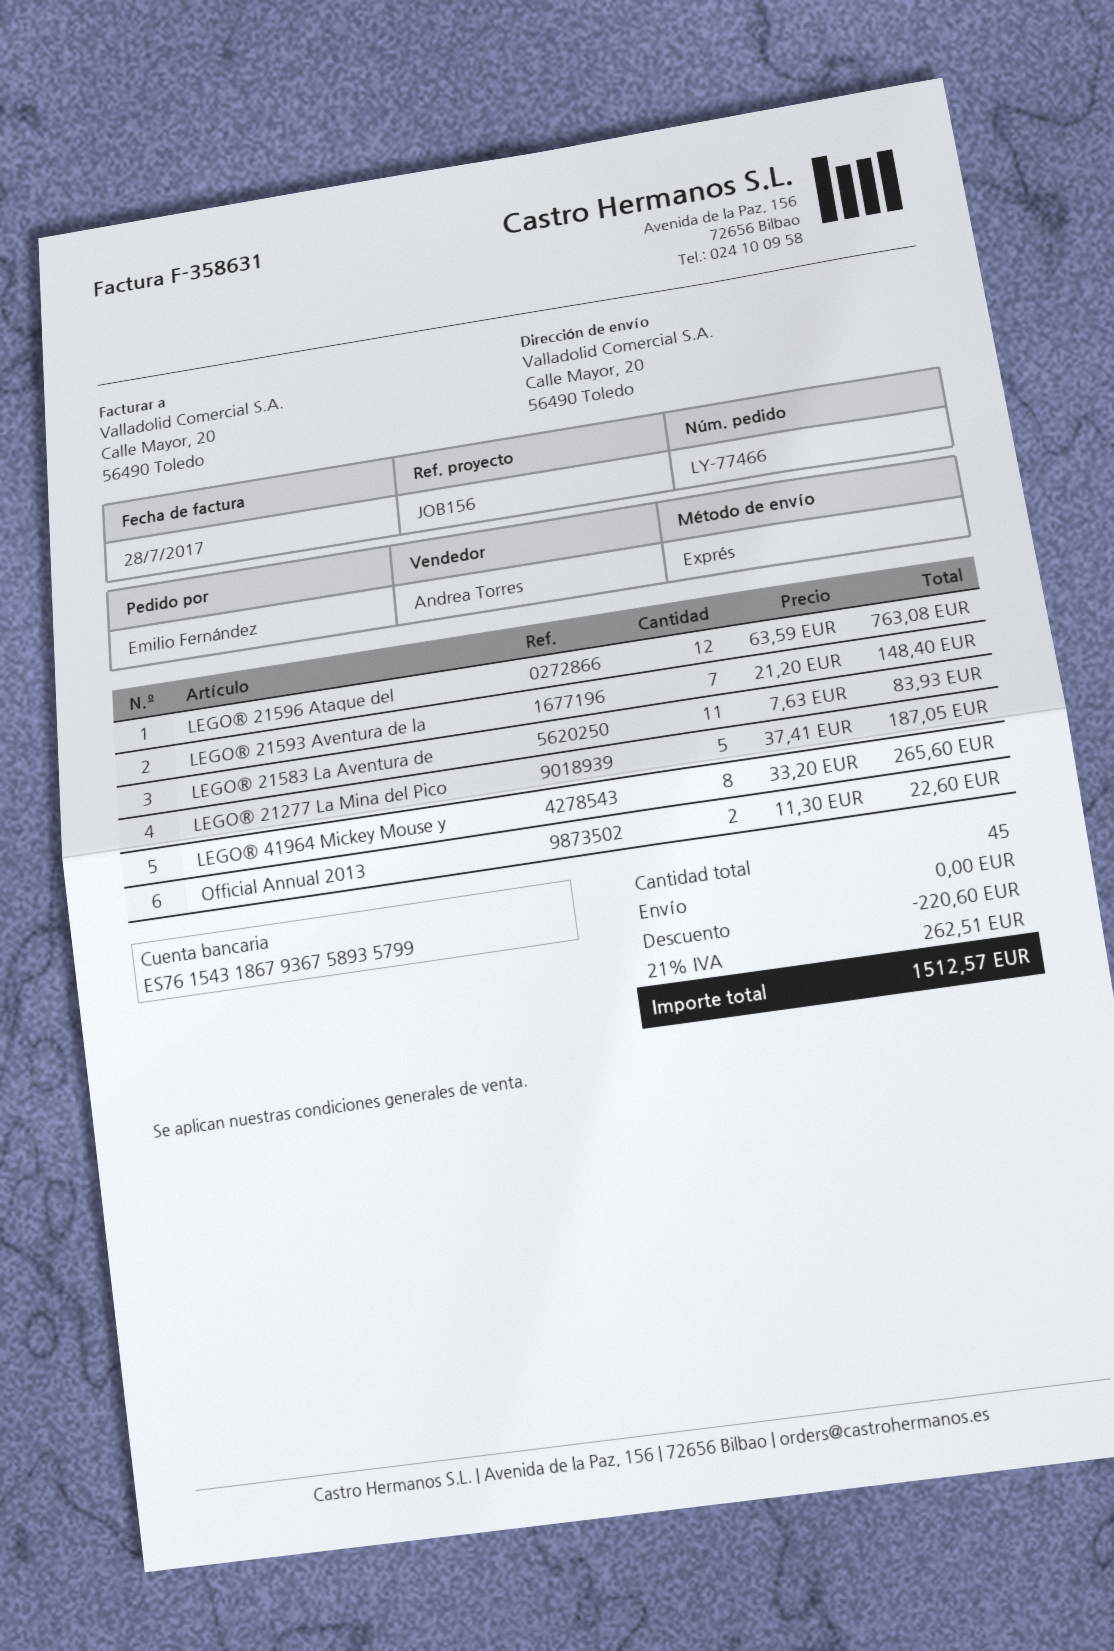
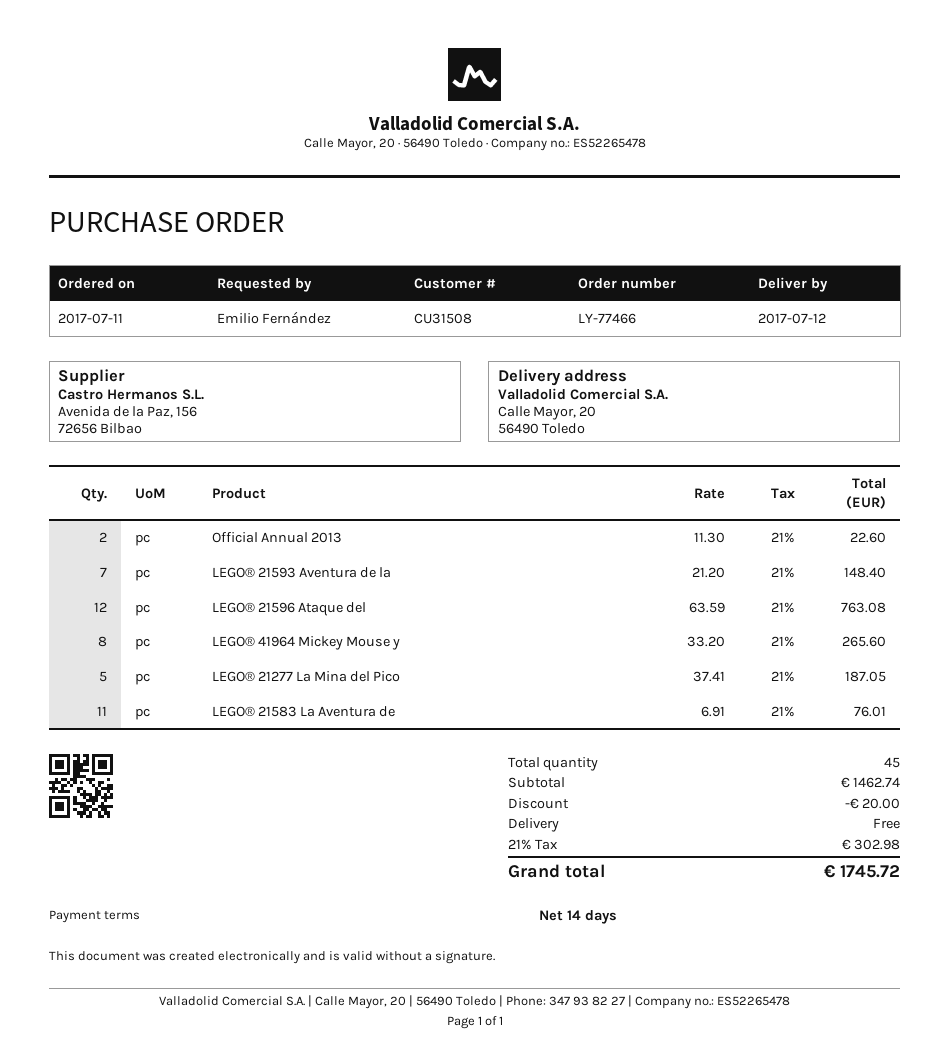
LEGO® 21583 La Aventura de: 11 x 7.63 = 83.93 -> 11 x 6.91 = 76.01
discount: 220.60 -> 20.00
tax: 21% = 262.51 -> 21% = 302.98
total: 1512.57 -> 1745.72

